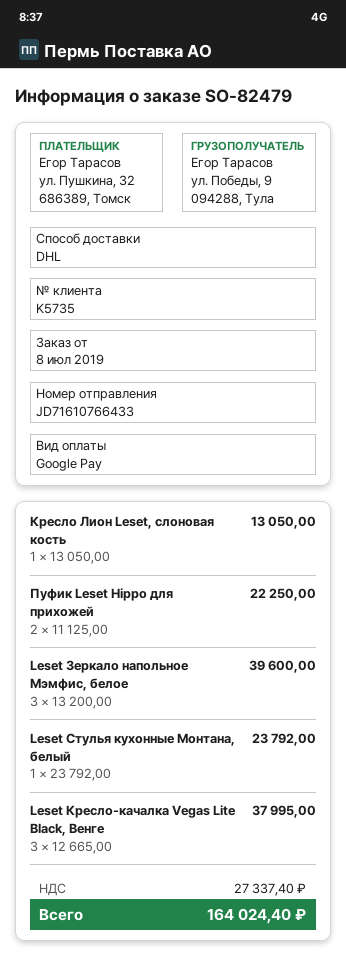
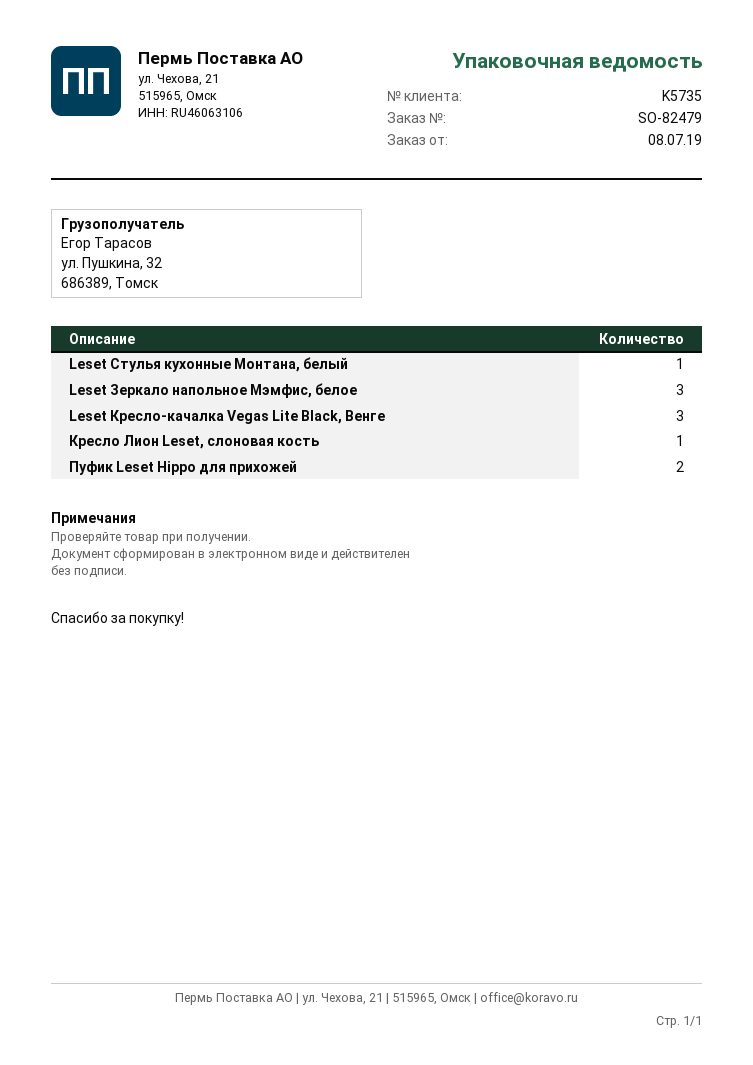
ship to: ул. Победы, 9, 094288, Тула -> ул. Пушкина, 32, 686389, Томск

